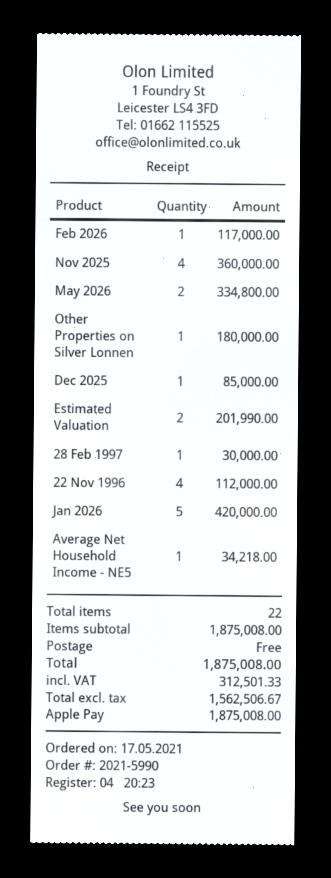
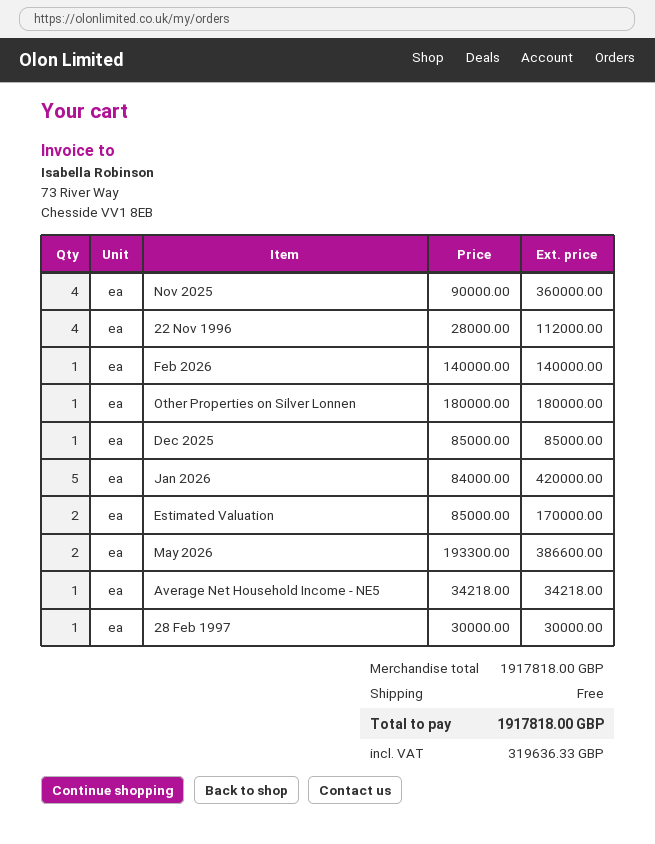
Feb 2026: 1 for 117000.00 -> 1 for 140000.00
May 2026: 2 for 334800.00 -> 2 for 386600.00
Estimated Valuation: 2 for 201990.00 -> 2 for 170000.00
subtotal: 1875008.00 -> 1917818.00
tax: 312501.33 -> 319636.33
total: 1875008.00 -> 1917818.00

